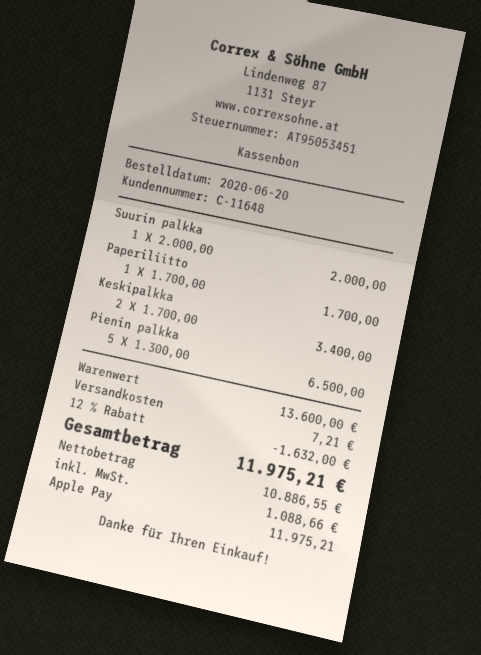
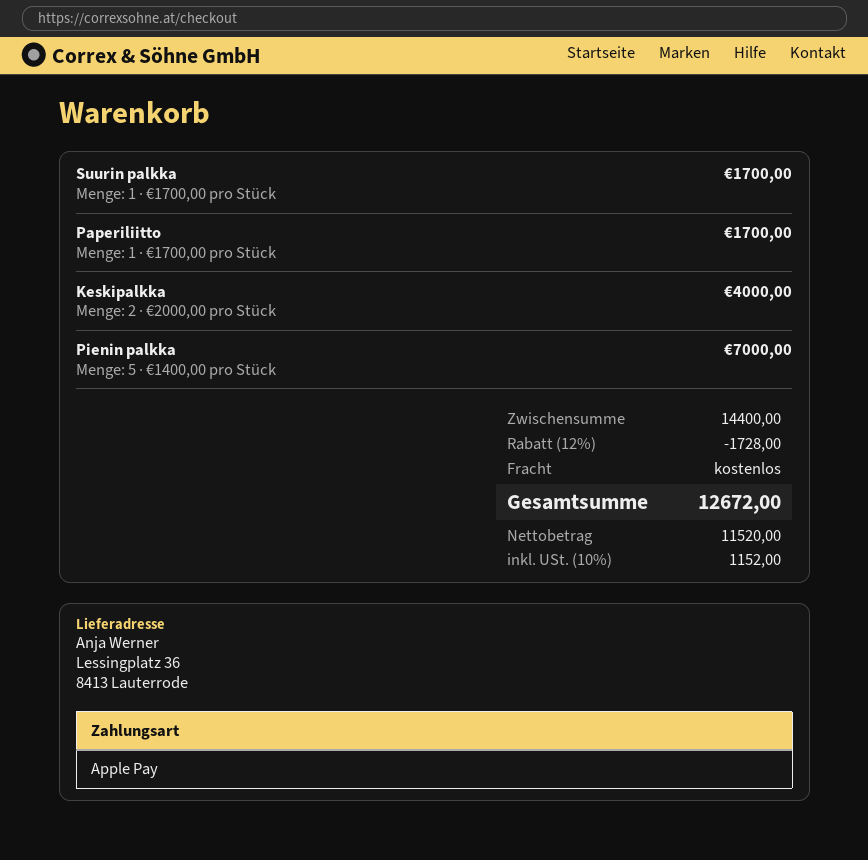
Suurin palkka: 1 x 2000.00 = 2000.00 -> 1 x 1700.00 = 1700.00
Keskipalkka: 2 x 1700.00 = 3400.00 -> 2 x 2000.00 = 4000.00
Pienin palkka: 5 x 1300.00 = 6500.00 -> 5 x 1400.00 = 7000.00
subtotal: 13600.00 -> 14400.00
discount: 12% = 1632.00 -> 12% = 1728.00
shipping: 7.21 -> 0.00
net: 10886.55 -> 11520.00
tax: 1088.66 -> 1152.00
total: 11975.21 -> 12672.00

